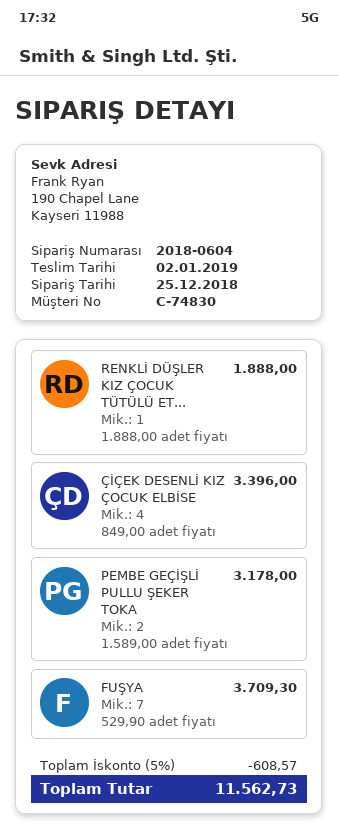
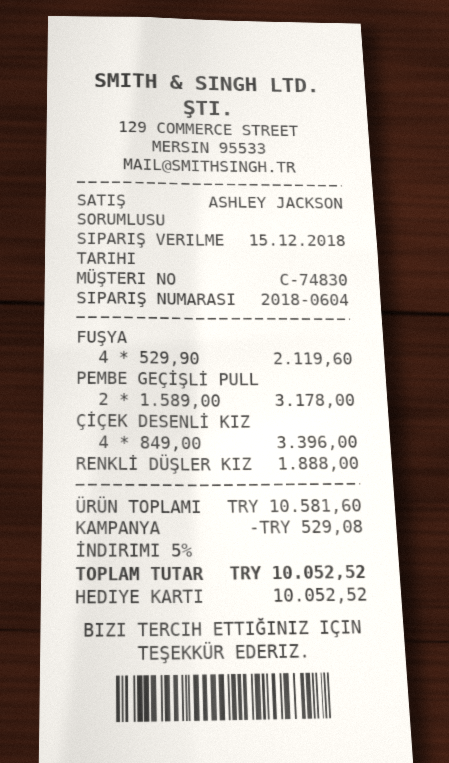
order date: 2018-12-25 -> 2018-12-15
FUŞYA: 7 x 529.90 = 3709.30 -> 4 x 529.90 = 2119.60
discount: 5% = 608.57 -> 5% = 529.08
total: 11562.73 -> 10052.52

